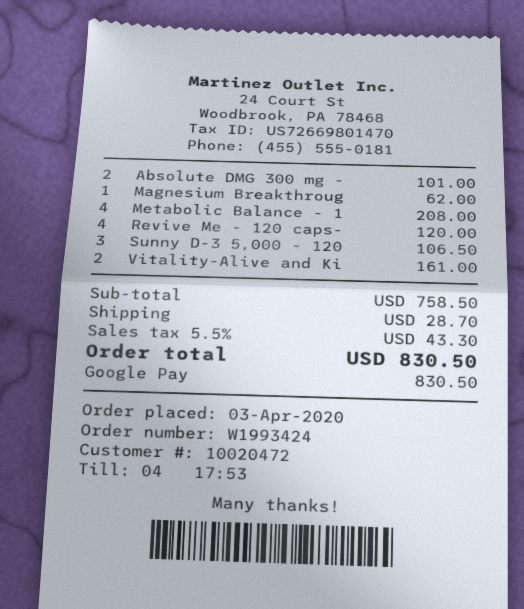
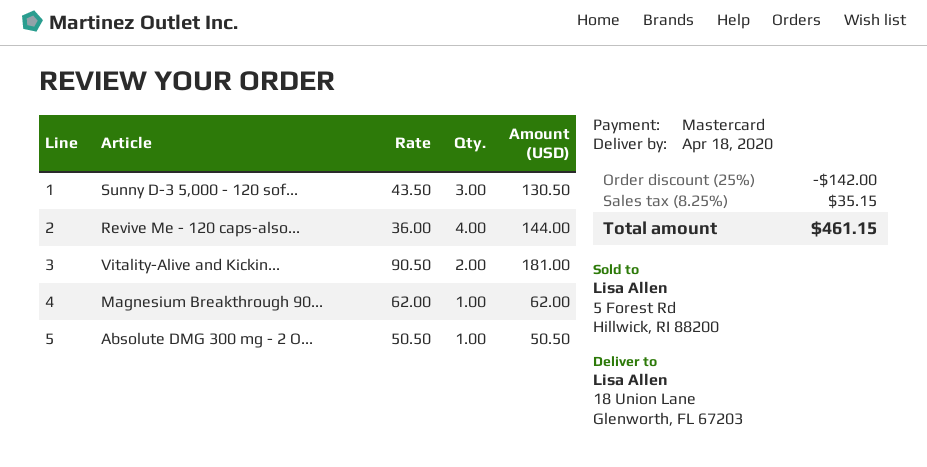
payment method: Google Pay -> Mastercard
Absolute DMG 300 mg -: 2 for 101.00 -> 1 for 50.50
Metabolic Balance - 1: 4 for 208.00 -> none
Revive Me - 120 caps-: 4 for 120.00 -> 4 for 144.00
Sunny D-3 5,000 - 120: 3 for 106.50 -> 3 for 130.50
Vitality-Alive and Ki: 2 for 161.00 -> 2 for 181.00
discount: none -> 25% = 142.00
shipping: 28.70 -> none
tax: 5.5% = 43.30 -> 8.25% = 35.15
total: 830.50 -> 461.15

